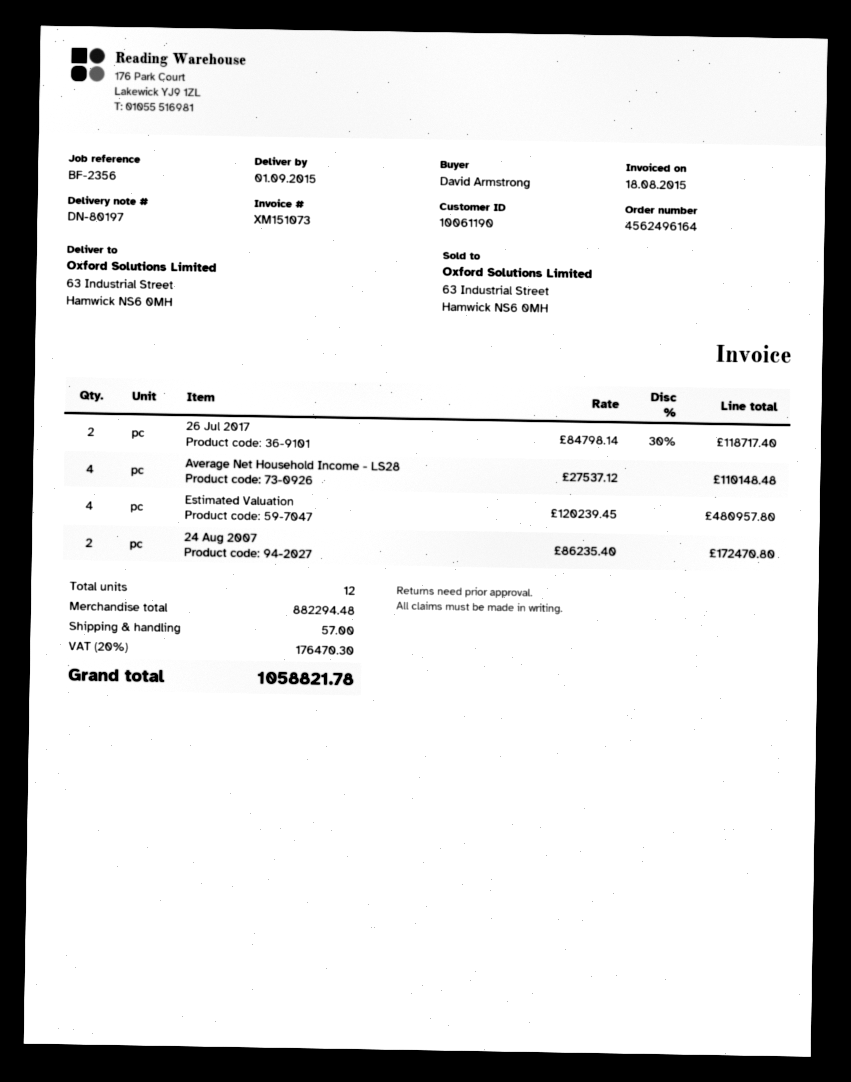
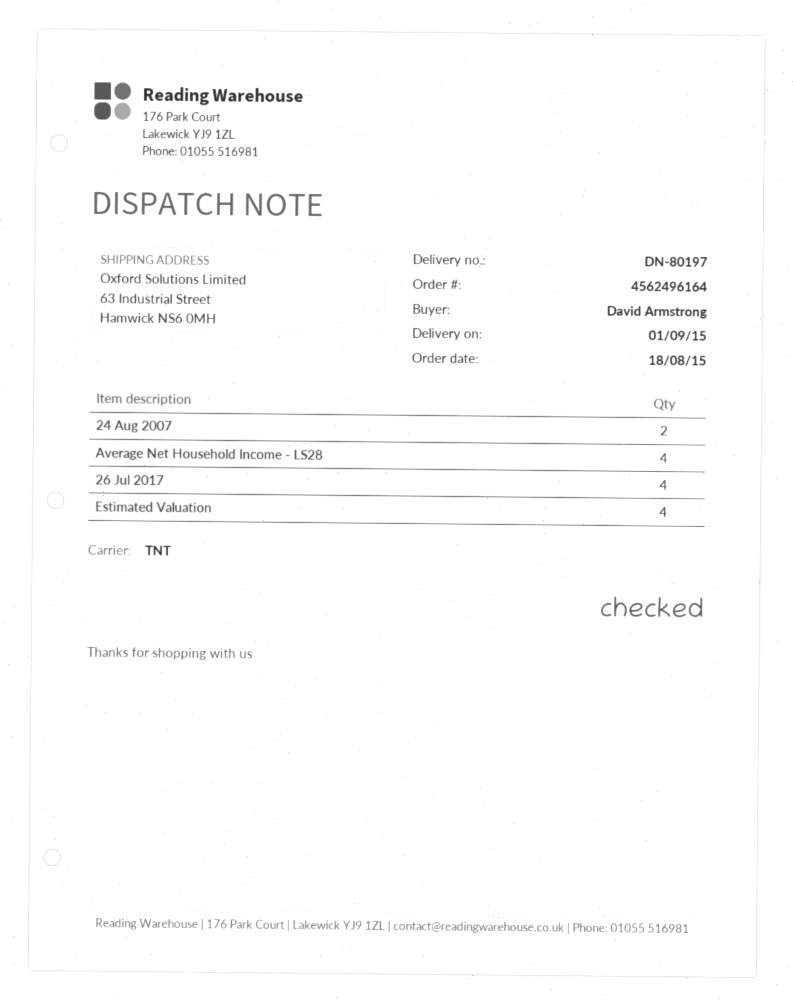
26 Jul 2017: 2 -> 4

